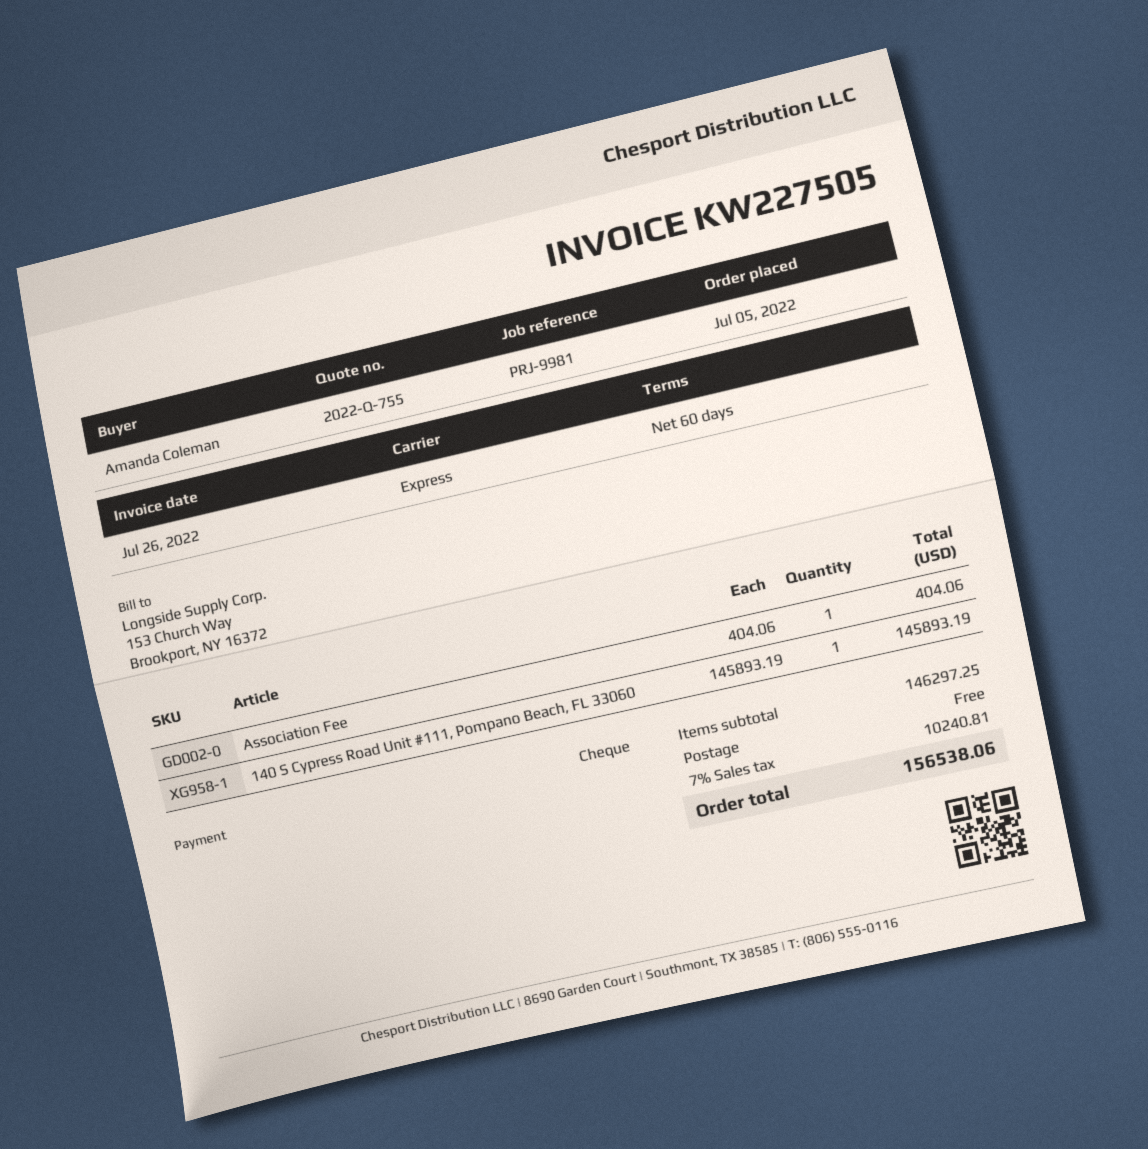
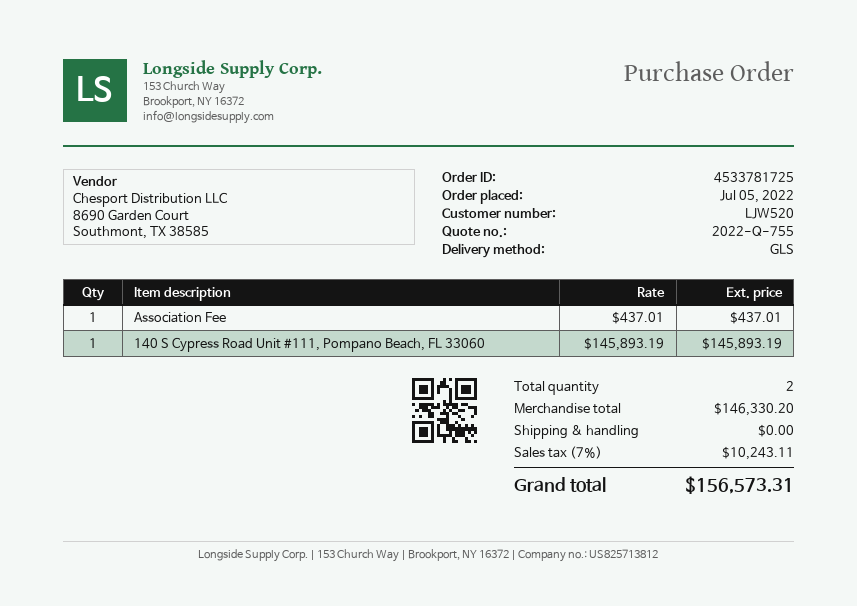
shipping method: express -> GLS
Association Fee: 1 x 404.06 = 404.06 -> 1 x 437.01 = 437.01
subtotal: 146297.25 -> 146330.20
tax: 7% = 10240.81 -> 7% = 10243.11
total: 156538.06 -> 156573.31

